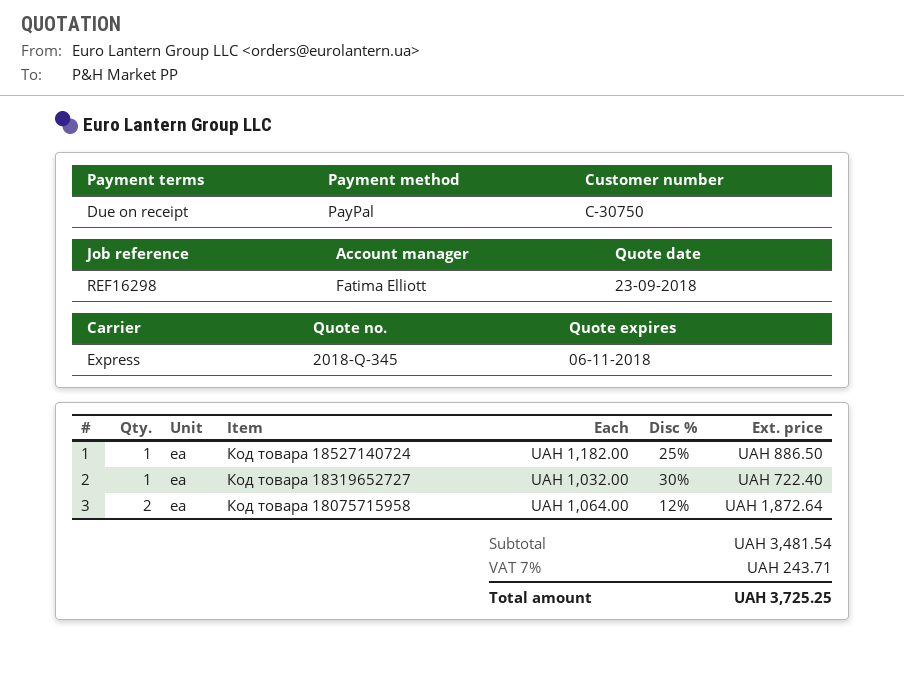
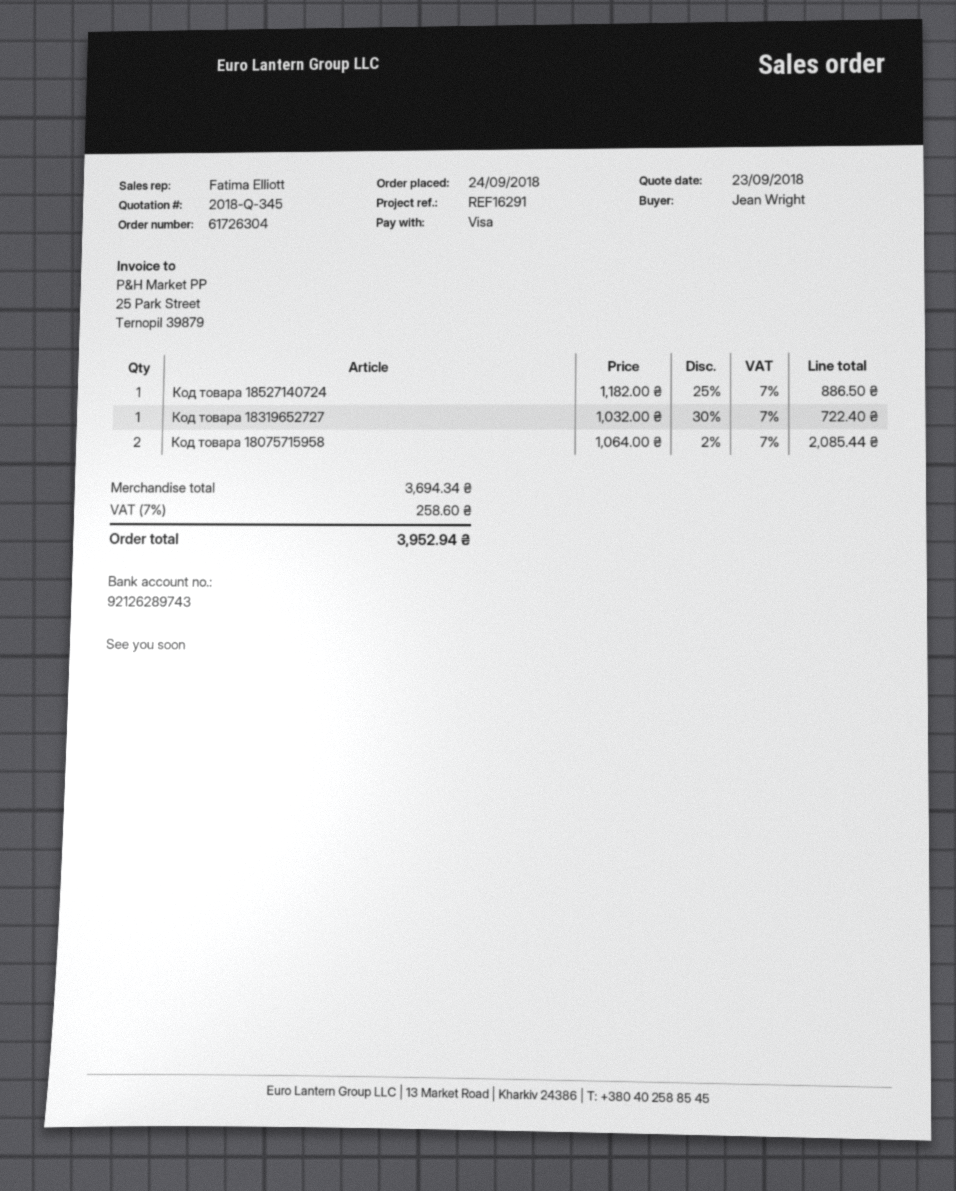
reference: REF16298 -> REF16291
payment method: PayPal -> Visa
Код товара 18075715958: 2 x 1064.00 - 12% = 1872.64 -> 2 x 1064.00 - 2% = 2085.44
subtotal: 3481.54 -> 3694.34
tax: 7% = 243.71 -> 7% = 258.60
total: 3725.25 -> 3952.94

